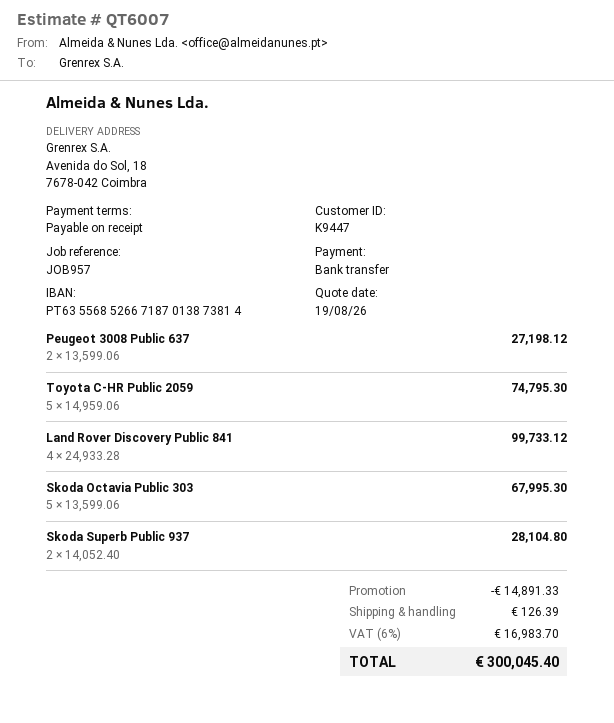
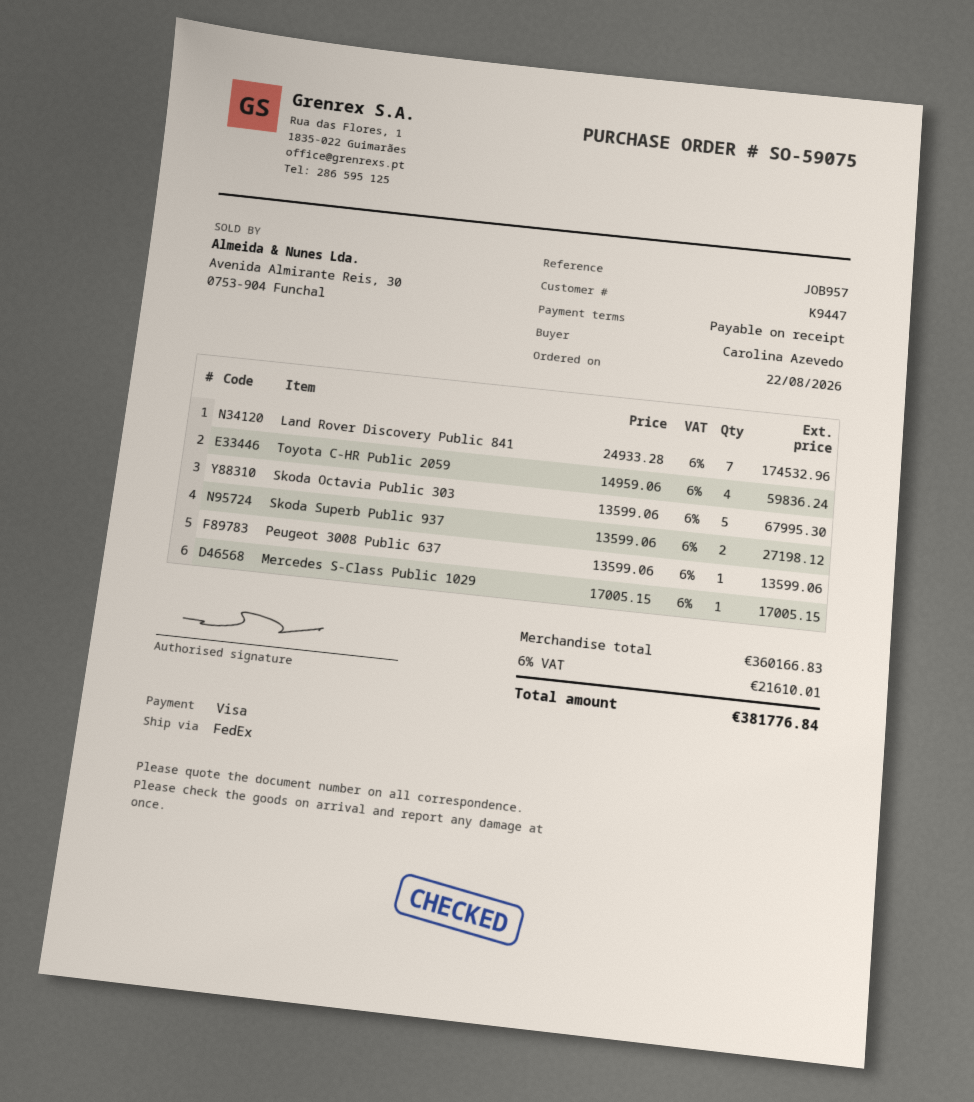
payment method: bank transfer -> Visa
Peugeot 3008 Public 637: 2 x 13599.06 = 27198.12 -> 1 x 13599.06 = 13599.06
Toyota C-HR Public 2059: 5 x 14959.06 = 74795.30 -> 4 x 14959.06 = 59836.24
Land Rover Discovery Public 841: 4 x 24933.28 = 99733.12 -> 7 x 24933.28 = 174532.96
Skoda Superb Public 937: 2 x 14052.40 = 28104.80 -> 2 x 13599.06 = 27198.12
Mercedes S-Class Public 1029: none -> 1 x 17005.15 = 17005.15
discount: 14891.33 -> none
shipping: 126.39 -> none
tax: 6% = 16983.70 -> 6% = 21610.01
total: 300045.40 -> 381776.84

